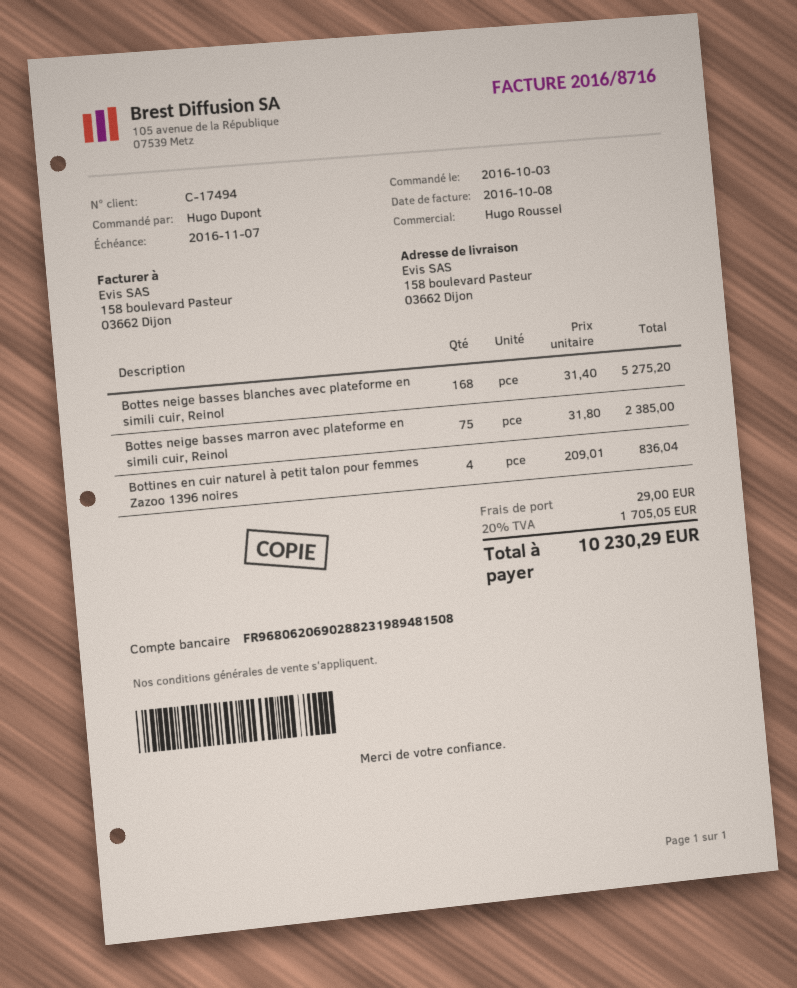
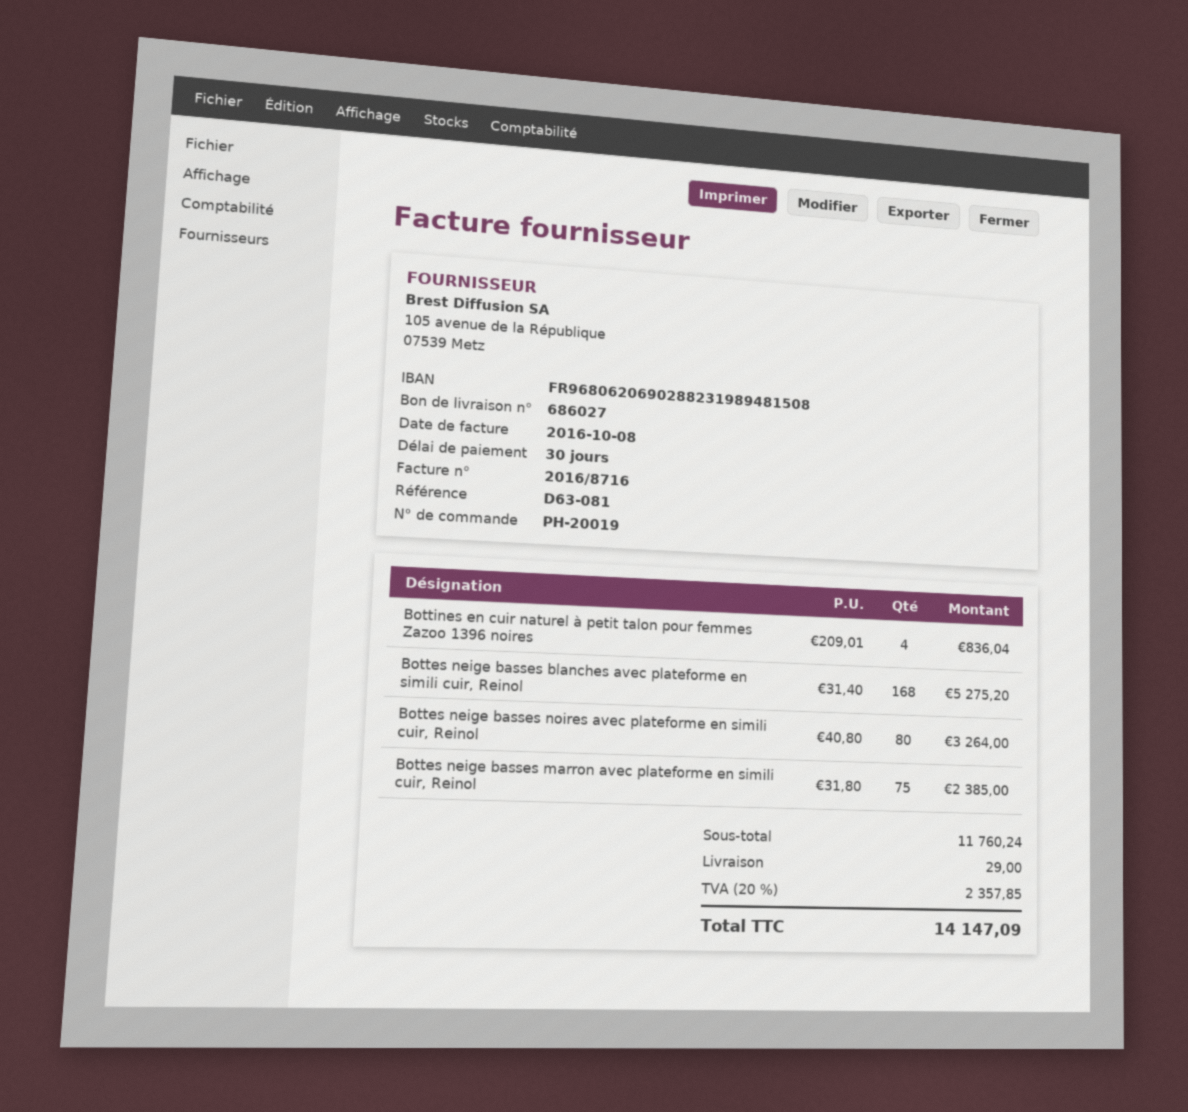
Bottes neige basses noires avec plateforme en simili cuir, Reinol: none -> 80 x 40.80 = 3264.00
tax: 20% = 1705.05 -> 20% = 2357.85
total: 10230.29 -> 14147.09

